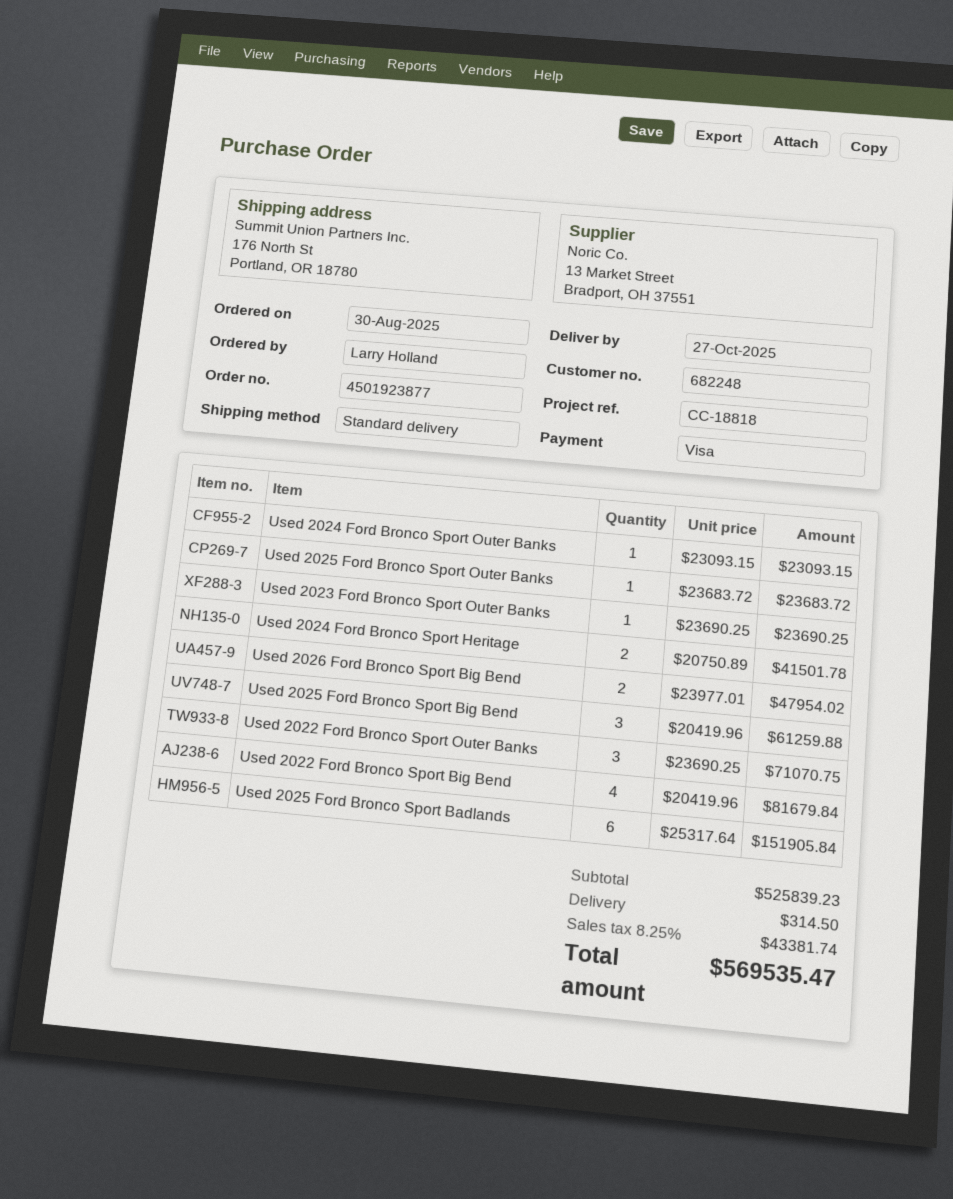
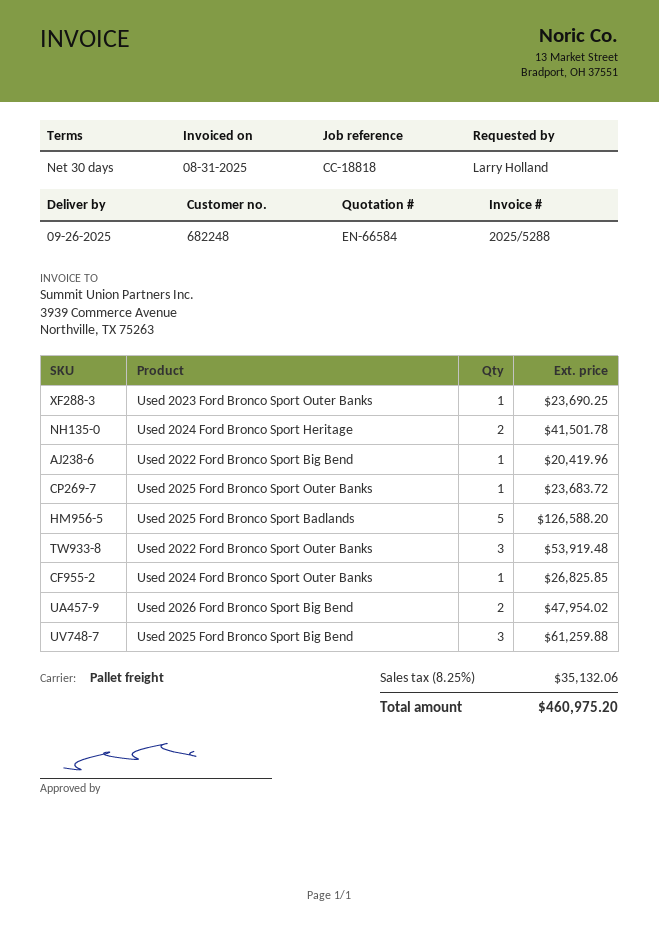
delivery date: 2025-10-27 -> 2025-09-26
shipping method: standard -> pallet freight
Used 2024 Ford Bronco Sport Outer Banks: 1 for 23093.15 -> 1 for 26825.85
Used 2022 Ford Bronco Sport Outer Banks: 3 for 71070.75 -> 3 for 53919.48
Used 2022 Ford Bronco Sport Big Bend: 4 for 81679.84 -> 1 for 20419.96
Used 2025 Ford Bronco Sport Badlands: 6 for 151905.84 -> 5 for 126588.20
shipping: 314.50 -> none
tax: 8.25% = 43381.74 -> 8.25% = 35132.06
total: 569535.47 -> 460975.20

